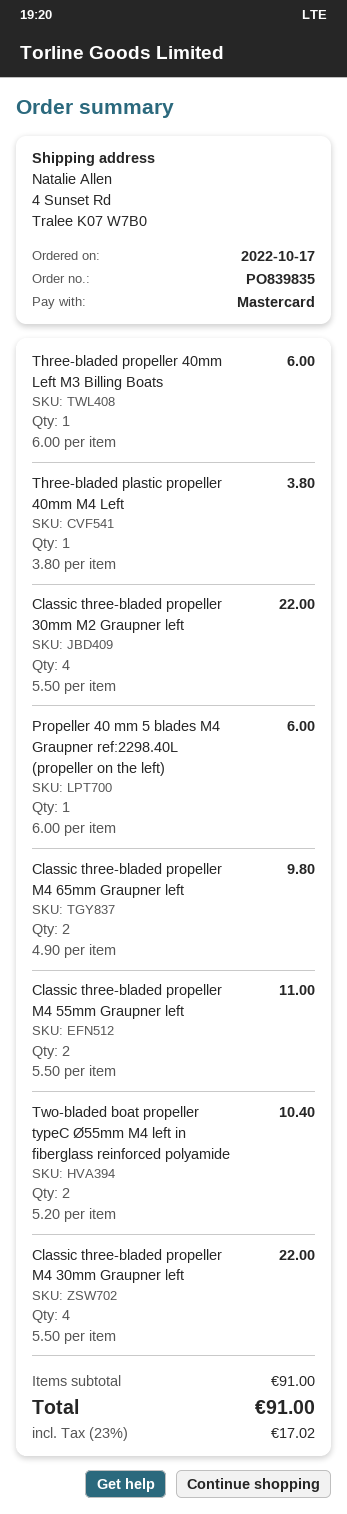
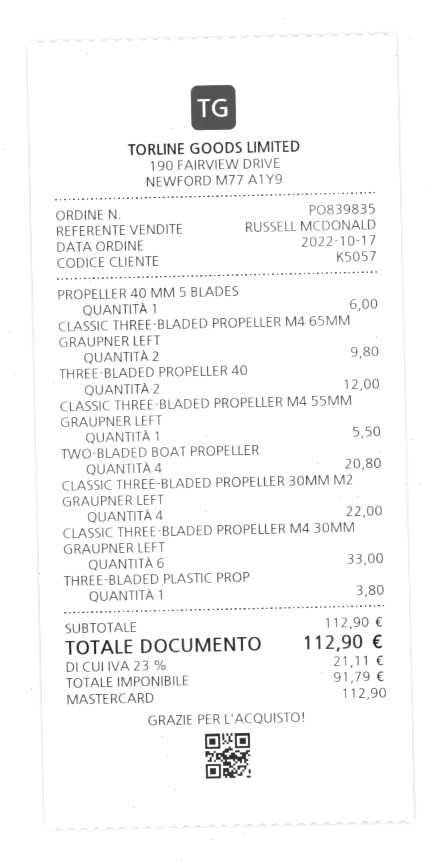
Three-bladed propeller 40mm Left M3 Billing Boats: 1 for 6.00 -> 2 for 12.00
Classic three-bladed propeller M4 55mm Graupner left: 2 for 11.00 -> 1 for 5.50
Two-bladed boat propeller typeC Ø55mm M4 left in fiberglass reinforced polyamide: 2 for 10.40 -> 4 for 20.80
Classic three-bladed propeller M4 30mm Graupner left: 4 for 22.00 -> 6 for 33.00
subtotal: 91.00 -> 112.90
tax: 23% = 17.02 -> 23% = 21.11
total: 91.00 -> 112.90

